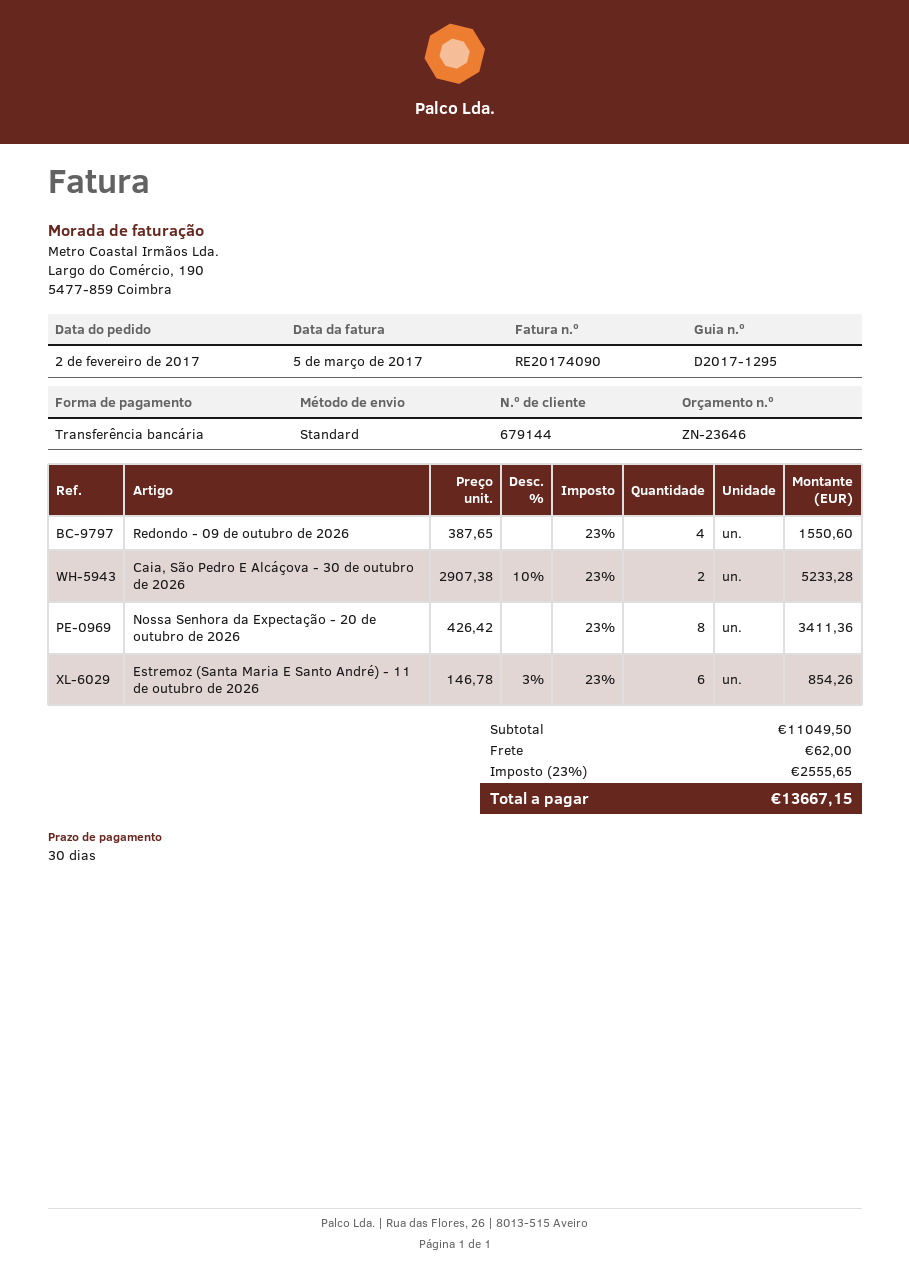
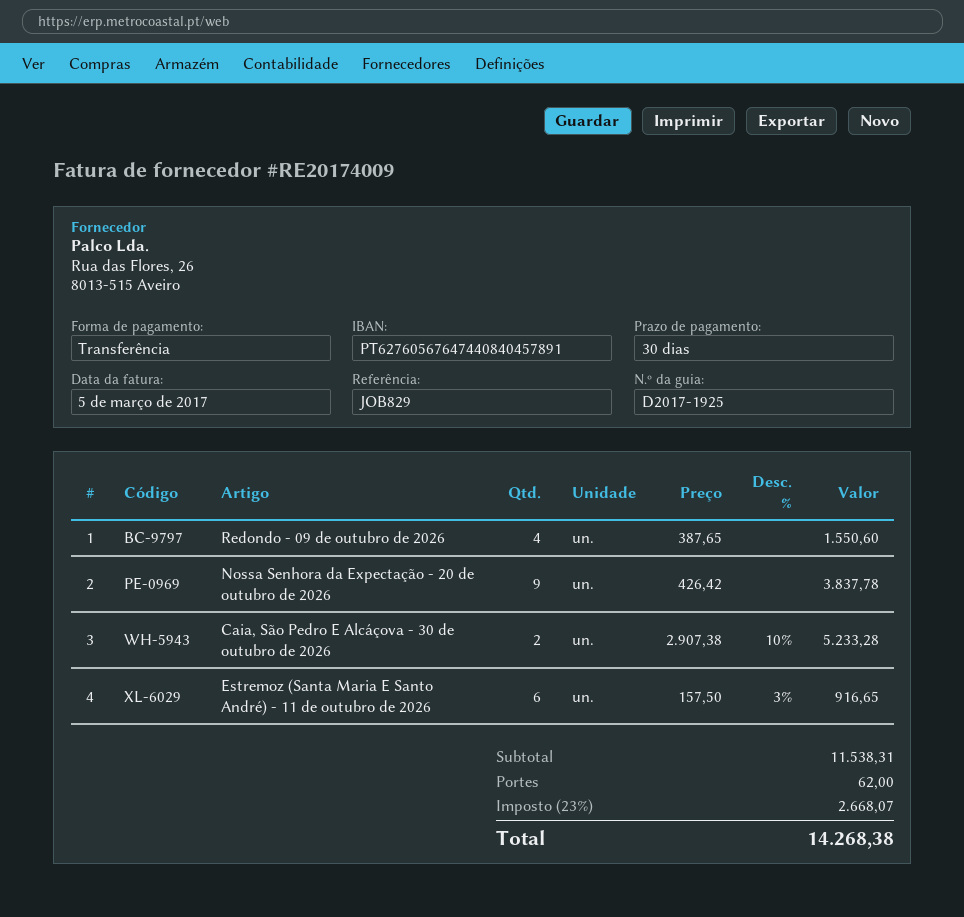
delivery note number: D2017-1295 -> D2017-1925
invoice number: RE20174090 -> RE20174009
Nossa Senhora da Expectação - 20 de outubro de 2026: 8 x 426.42 = 3411.36 -> 9 x 426.42 = 3837.78
Estremoz (Santa Maria E Santo André) - 11 de outubro de 2026: 6 x 146.78 - 3% = 854.26 -> 6 x 157.50 - 3% = 916.65
subtotal: 11049.50 -> 11538.31
tax: 23% = 2555.65 -> 23% = 2668.07
total: 13667.15 -> 14268.38

